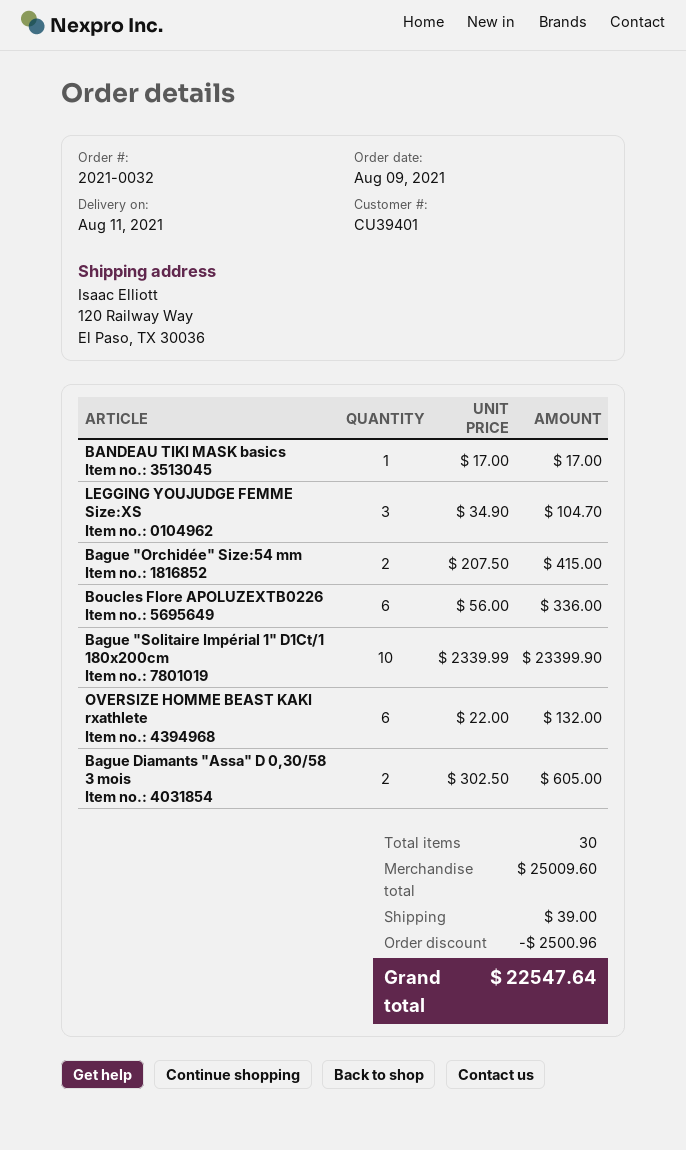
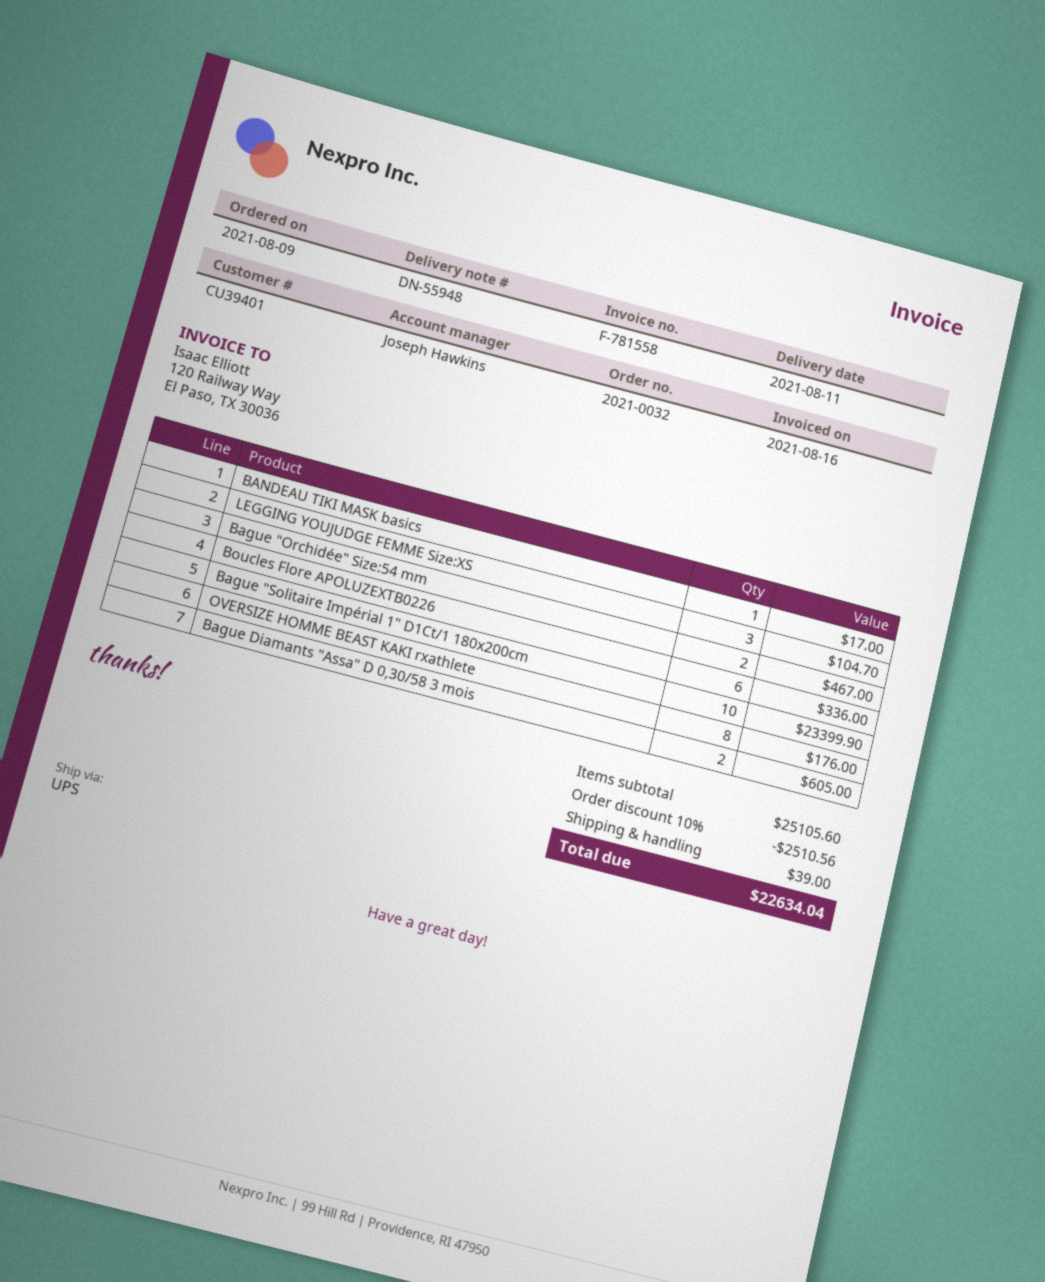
Bague "Orchidée" Size:54 mm: 2 for 415.00 -> 2 for 467.00
OVERSIZE HOMME BEAST KAKI rxathlete: 6 for 132.00 -> 8 for 176.00
subtotal: 25009.60 -> 25105.60
discount: 2500.96 -> 2510.56
total: 22547.64 -> 22634.04

